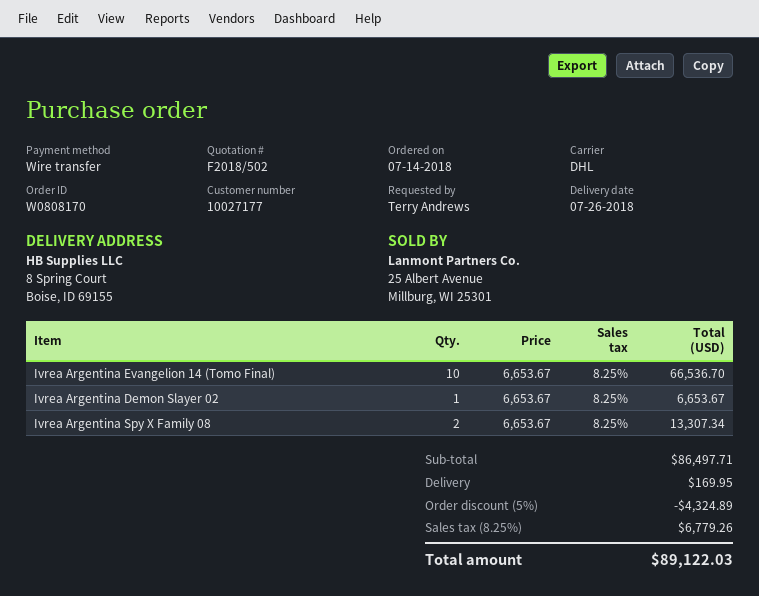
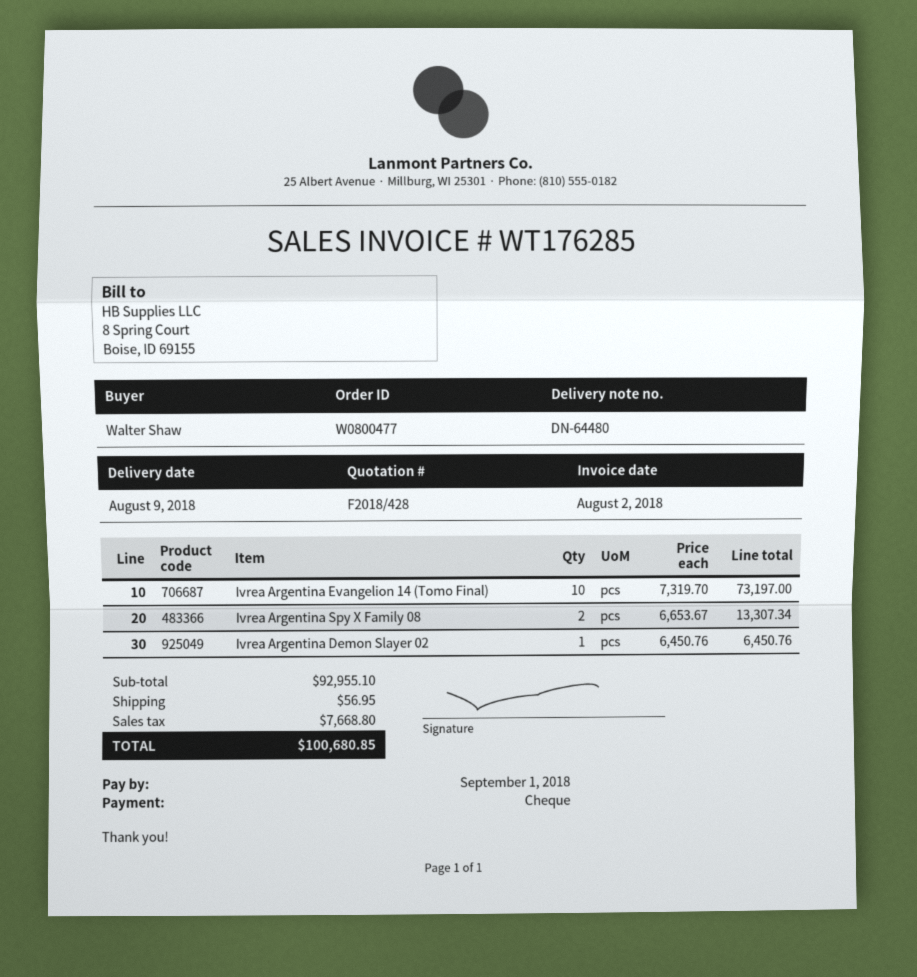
quote number: F2018/502 -> F2018/428
order number: W0808170 -> W0800477
delivery date: 2018-07-26 -> 2018-08-09
ordered by: Terry Andrews -> Walter Shaw
payment method: bank transfer -> cheque
Ivrea Argentina Evangelion 14 (Tomo Final): 10 x 6653.67 = 66536.70 -> 10 x 7319.70 = 73197.00
Ivrea Argentina Demon Slayer 02: 1 x 6653.67 = 6653.67 -> 1 x 6450.76 = 6450.76
subtotal: 86497.71 -> 92955.10
discount: 5% = 4324.89 -> none
shipping: 169.95 -> 56.95
tax: 6779.26 -> 7668.80
total: 89122.03 -> 100680.85

